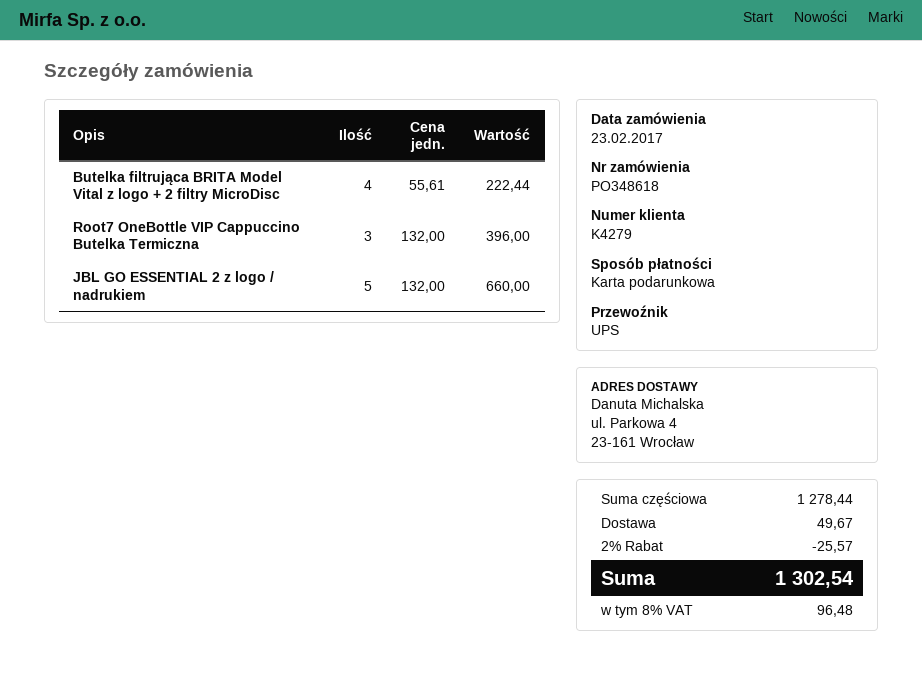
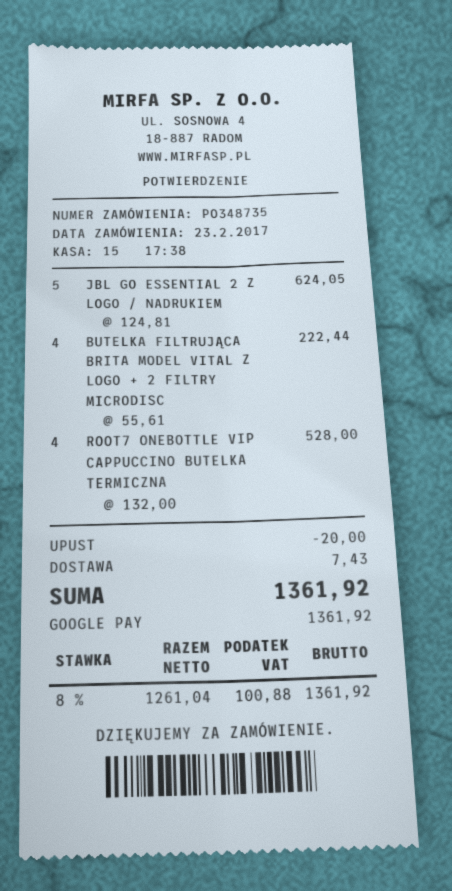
order number: PO348618 -> PO348735
payment method: gift card -> Google Pay
Root7 OneBottle VIP Cappuccino Butelka Termiczna: 3 x 132.00 = 396.00 -> 4 x 132.00 = 528.00
JBL GO ESSENTIAL 2 z logo / nadrukiem: 5 x 132.00 = 660.00 -> 5 x 124.81 = 624.05
discount: 25.57 -> 20.00
shipping: 49.67 -> 7.43
tax: 8% = 96.48 -> 8% = 100.88
total: 1302.54 -> 1361.92

